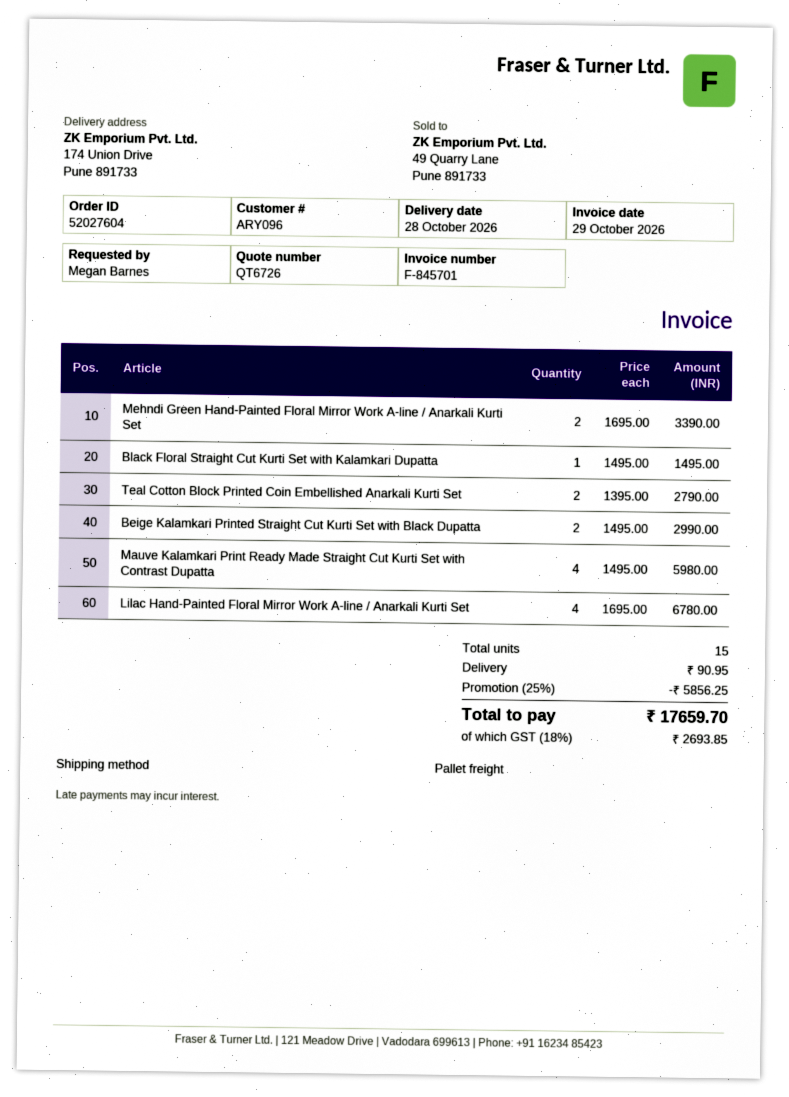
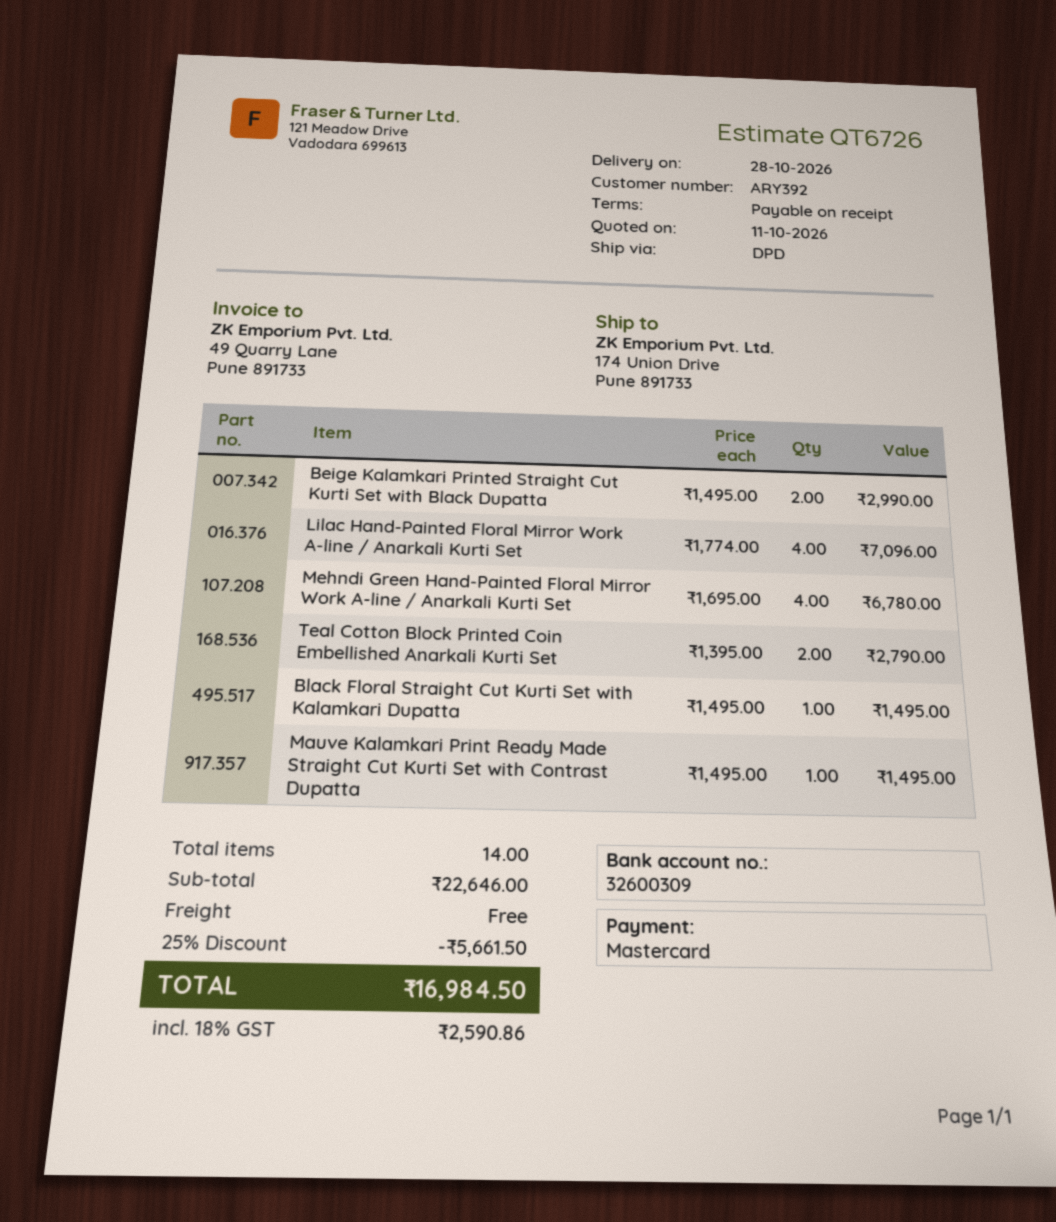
customer number: ARY096 -> ARY392
shipping method: pallet freight -> DPD
Mehndi Green Hand-Painted Floral Mirror Work A-line / Anarkali Kurti Set: 2 x 1695.00 = 3390.00 -> 4 x 1695.00 = 6780.00
Mauve Kalamkari Print Ready Made Straight Cut Kurti Set with Contrast Dupatta: 4 x 1495.00 = 5980.00 -> 1 x 1495.00 = 1495.00
Lilac Hand-Painted Floral Mirror Work A-line / Anarkali Kurti Set: 4 x 1695.00 = 6780.00 -> 4 x 1774.00 = 7096.00
total quantity: 15 -> 14
discount: 25% = 5856.25 -> 25% = 5661.50
shipping: 90.95 -> 0.00
tax: 18% = 2693.85 -> 18% = 2590.86
total: 17659.70 -> 16984.50

